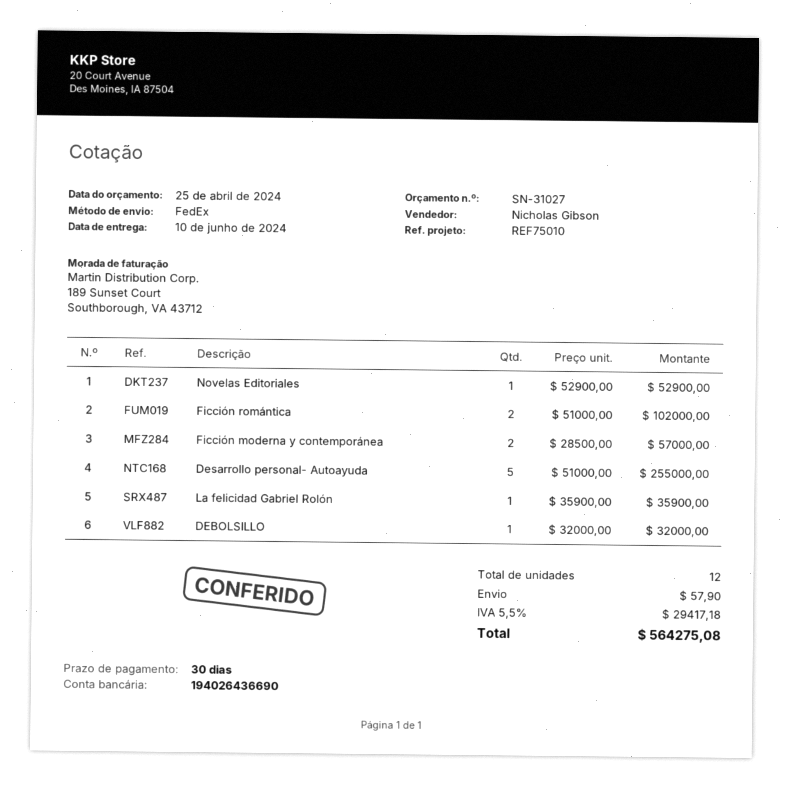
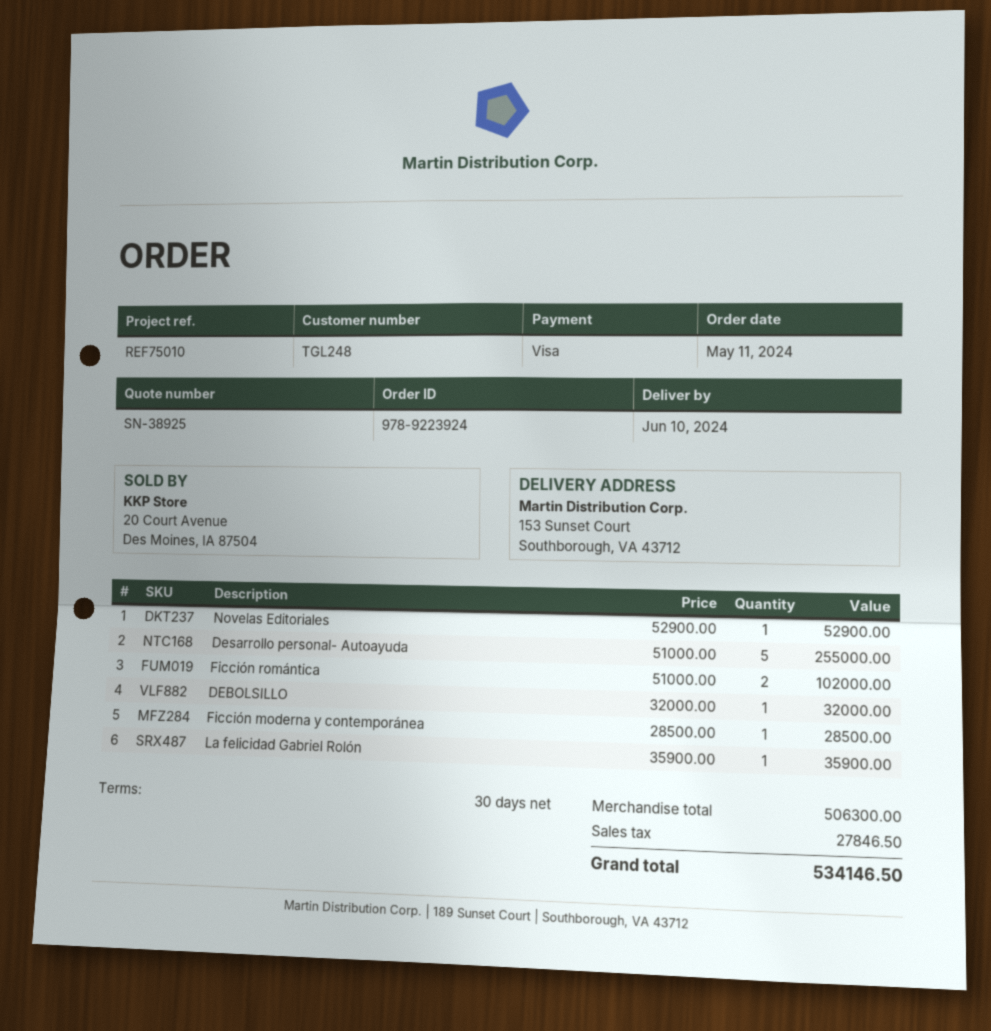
quote number: SN-31027 -> SN-38925
Ficción moderna y contemporánea: 2 x 28500.00 = 57000.00 -> 1 x 28500.00 = 28500.00
shipping: 57.90 -> none
tax: 29417.18 -> 27846.50
total: 564275.08 -> 534146.50

